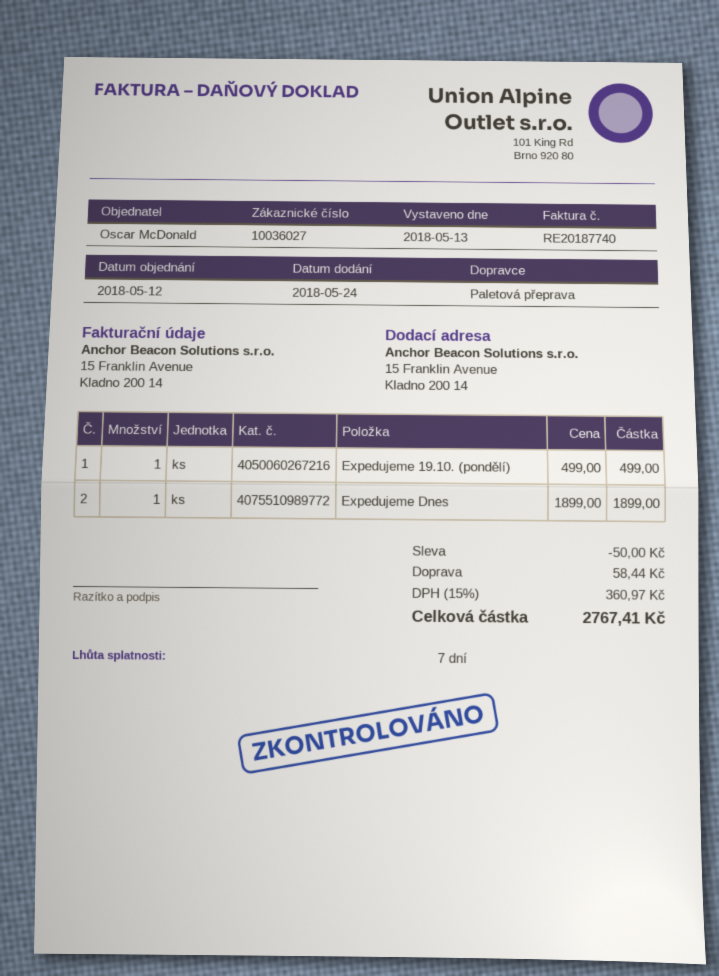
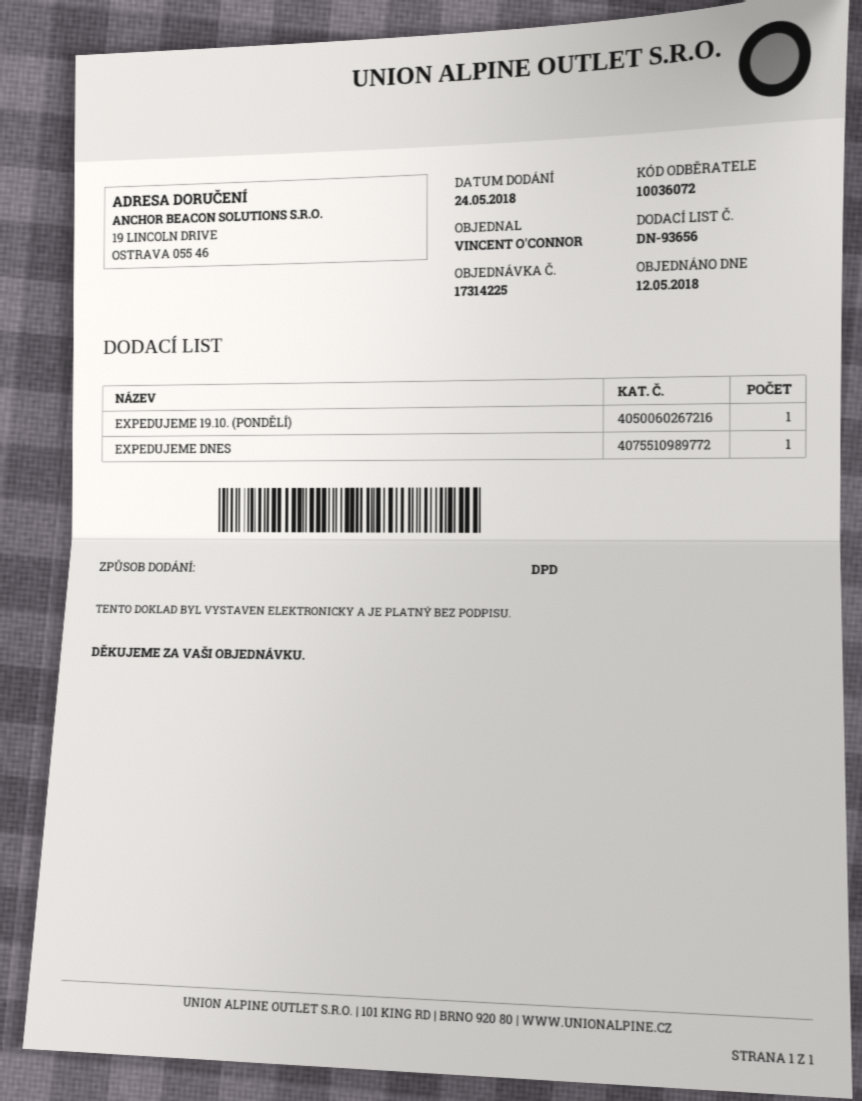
customer number: 10036027 -> 10036072
ordered by: Oscar McDonald -> VINCENT O'CONNOR
shipping method: pallet freight -> DPD
ship to: 15 Franklin Avenue, Kladno 200 14 -> 19 LINCOLN DRIVE, OSTRAVA 055 46

